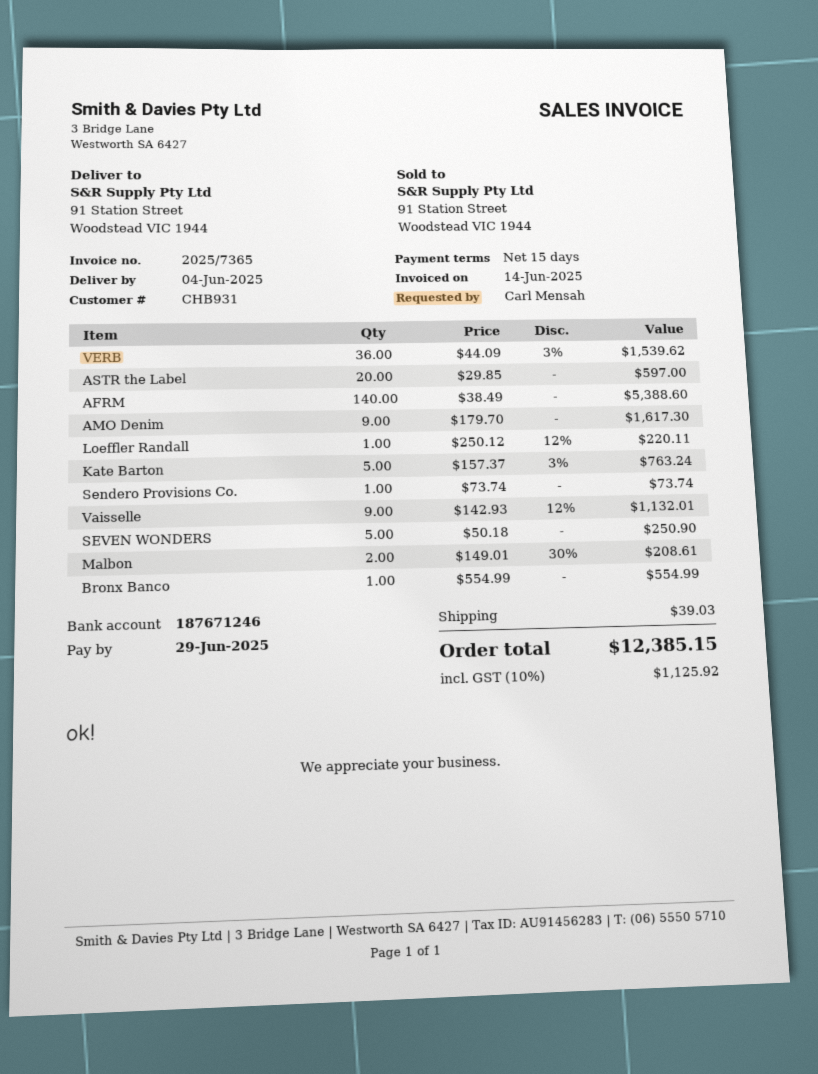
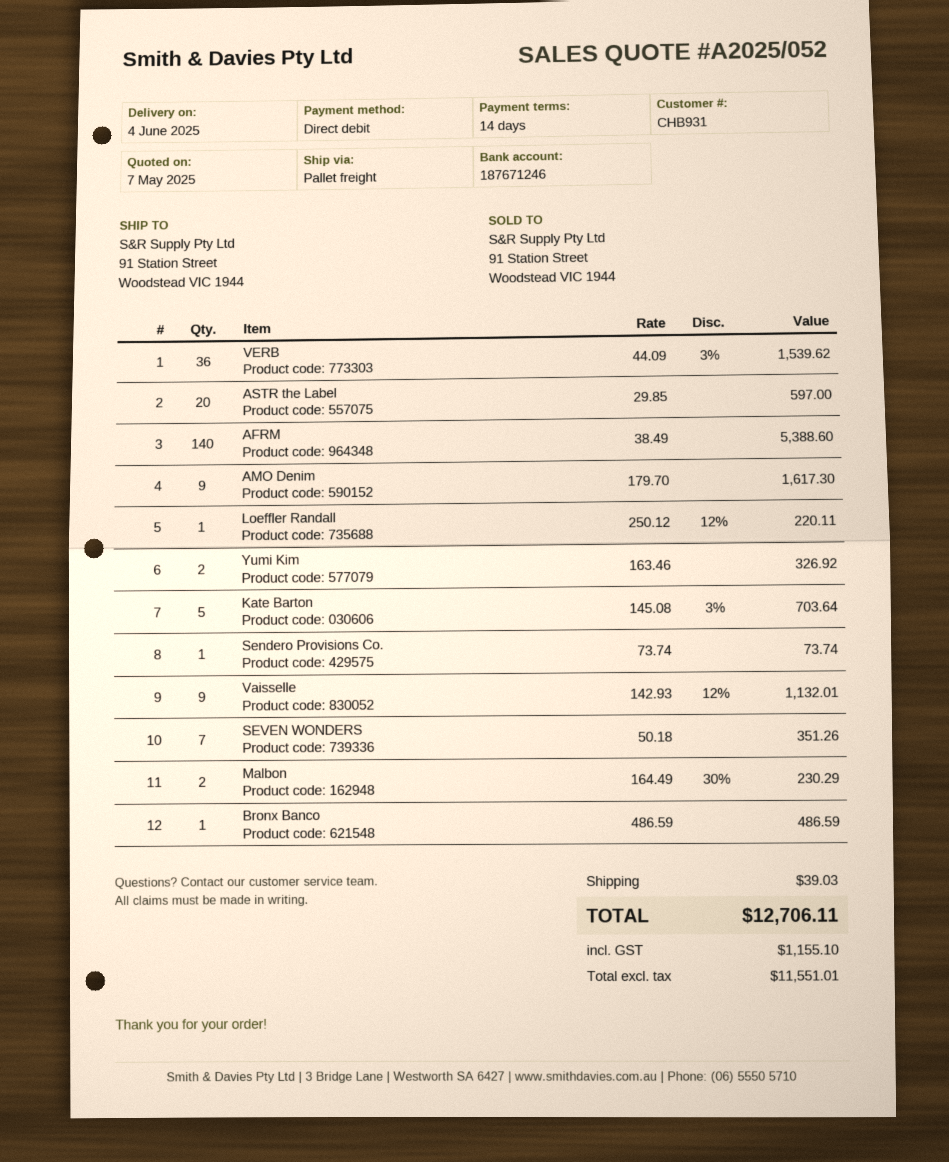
payment terms: 15 days -> 14 days
Kate Barton: 5 x 157.37 - 3% = 763.24 -> 5 x 145.08 - 3% = 703.64
SEVEN WONDERS: 5 x 50.18 = 250.90 -> 7 x 50.18 = 351.26
Malbon: 2 x 149.01 - 30% = 208.61 -> 2 x 164.49 - 30% = 230.29
Bronx Banco: 1 x 554.99 = 554.99 -> 1 x 486.59 = 486.59
Yumi Kim: none -> 2 x 163.46 = 326.92
tax: 1125.92 -> 1155.10
total: 12385.15 -> 12706.11

